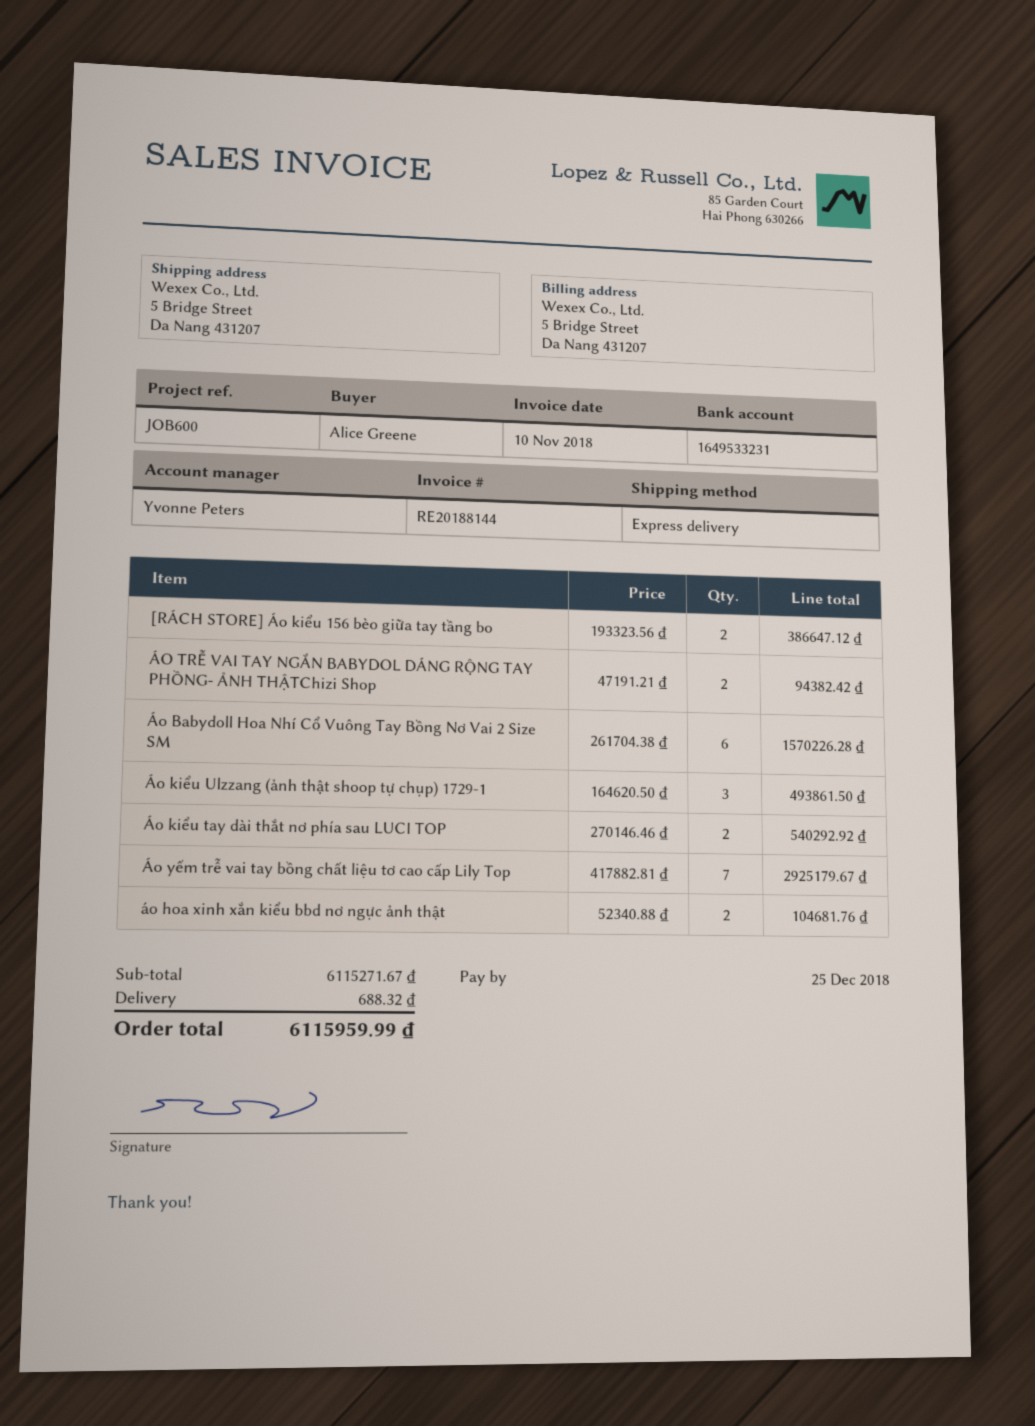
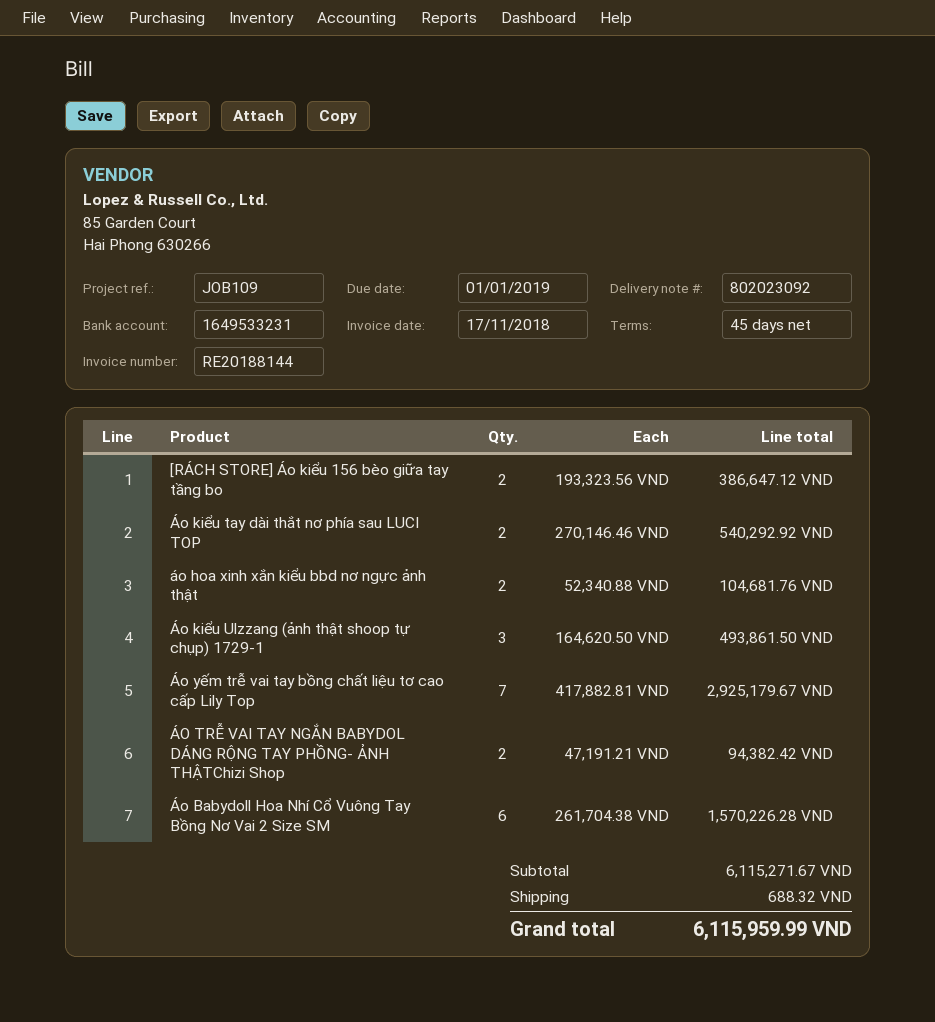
invoice date: 2018-11-10 -> 2018-11-17
due date: 2018-12-25 -> 2019-01-01
reference: JOB600 -> JOB109

